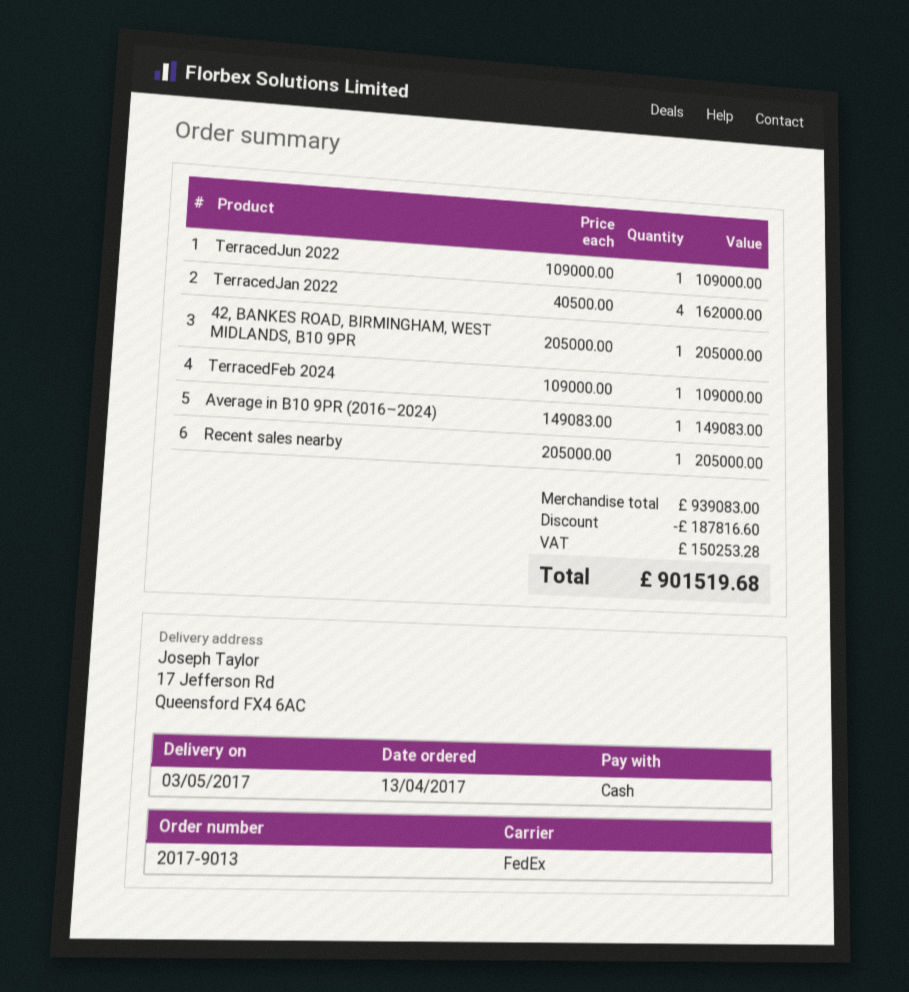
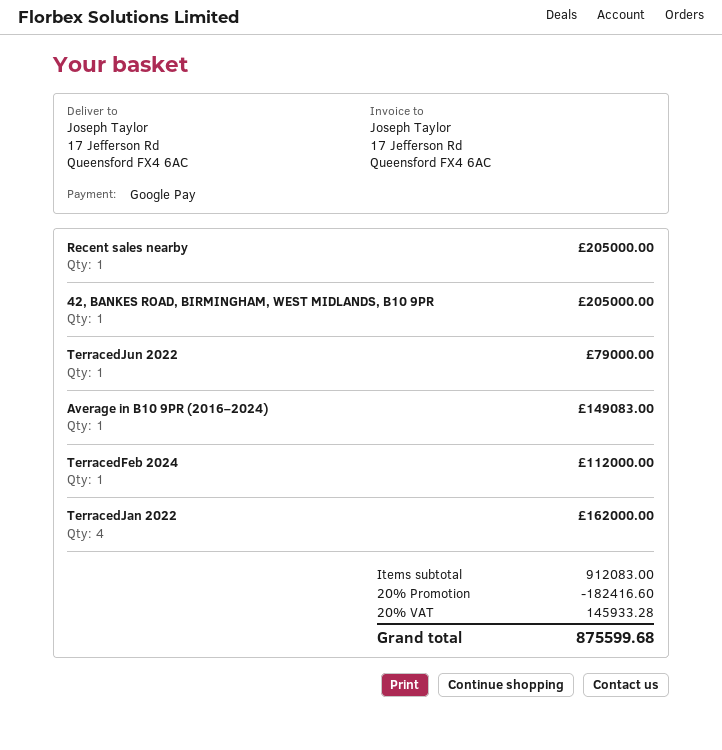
payment method: cash -> Google Pay
TerracedJun 2022: 1 for 109000.00 -> 1 for 79000.00
TerracedFeb 2024: 1 for 109000.00 -> 1 for 112000.00
subtotal: 939083.00 -> 912083.00
discount: 187816.60 -> 182416.60
tax: 150253.28 -> 145933.28
total: 901519.68 -> 875599.68

